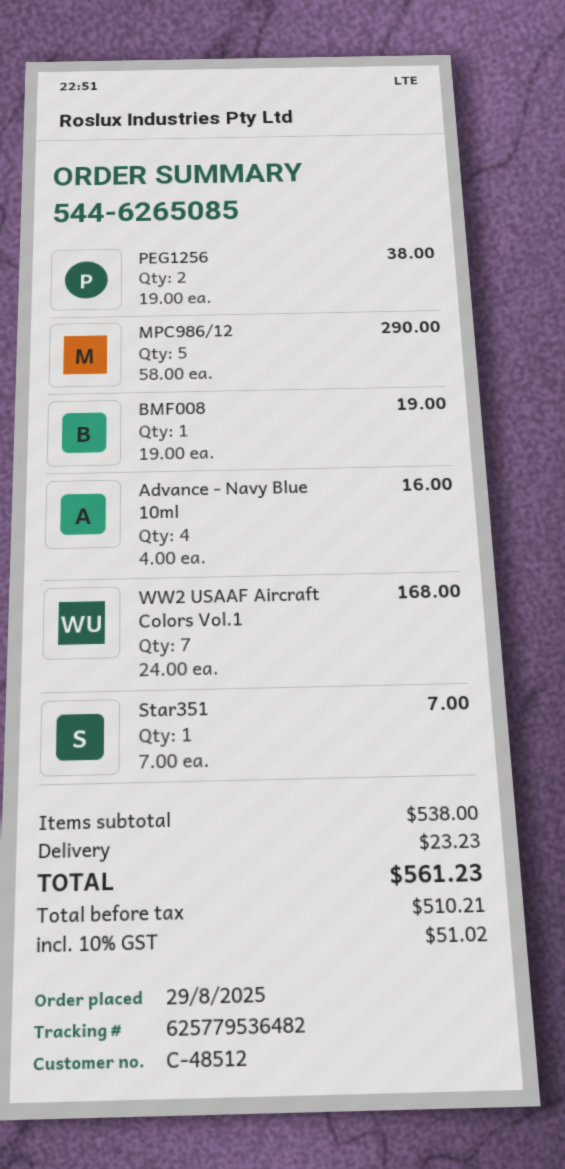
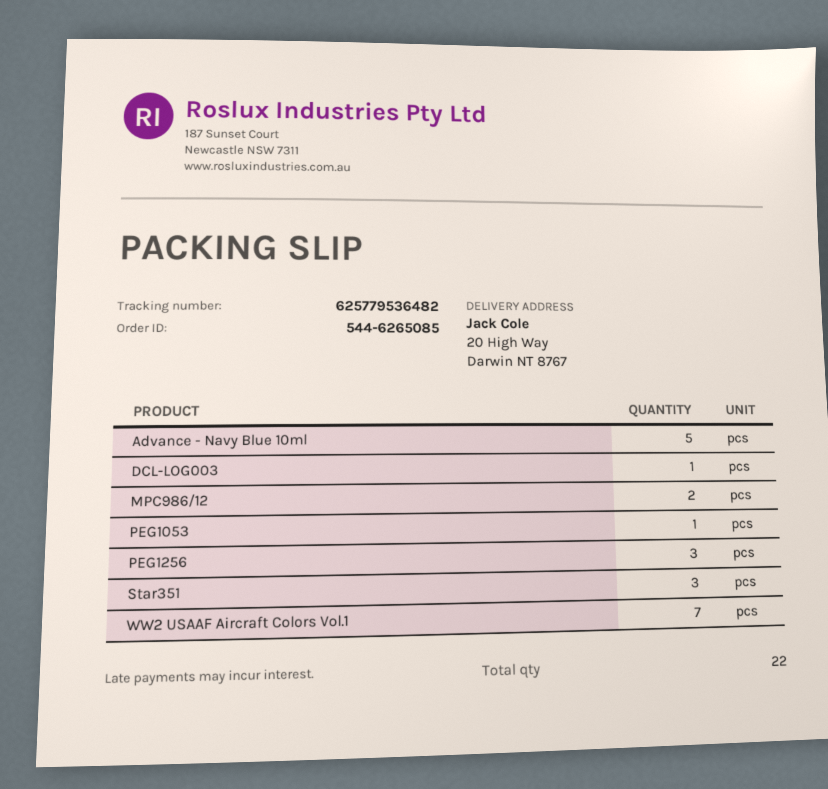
PEG1256: 2 -> 3
MPC986/12: 5 -> 2
BMF008: 1 -> none
Advance - Navy Blue 10ml: 4 -> 5
Star351: 1 -> 3
DCL-LOG003: none -> 1
PEG1053: none -> 1

